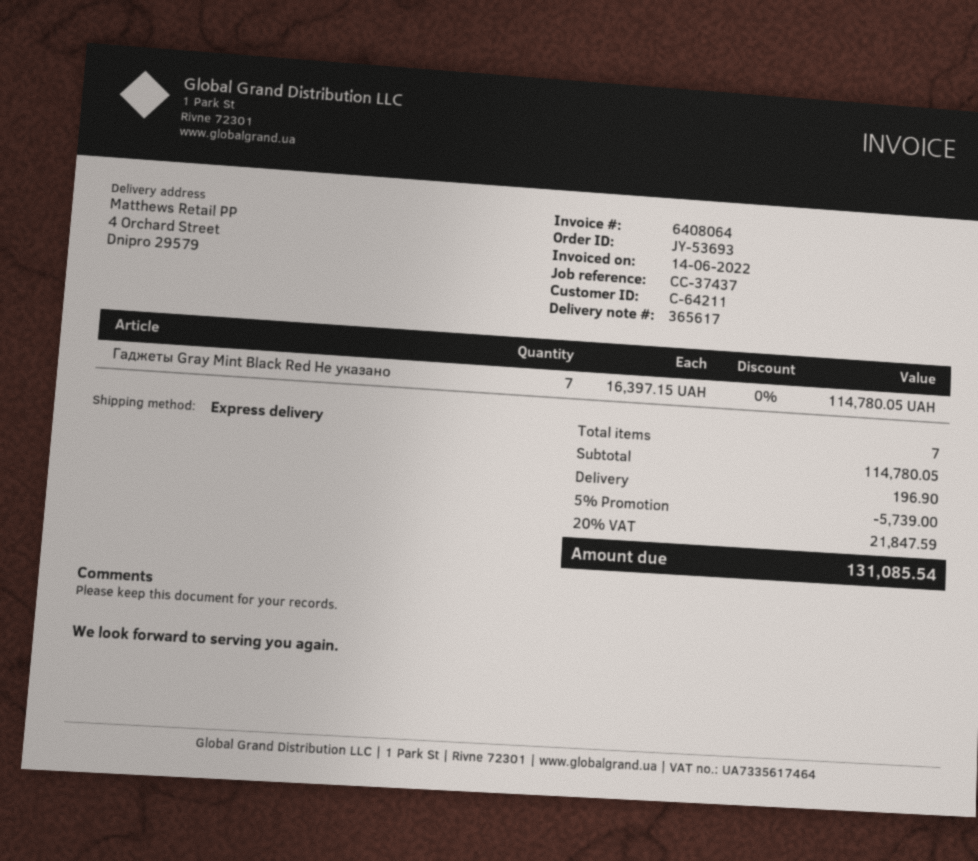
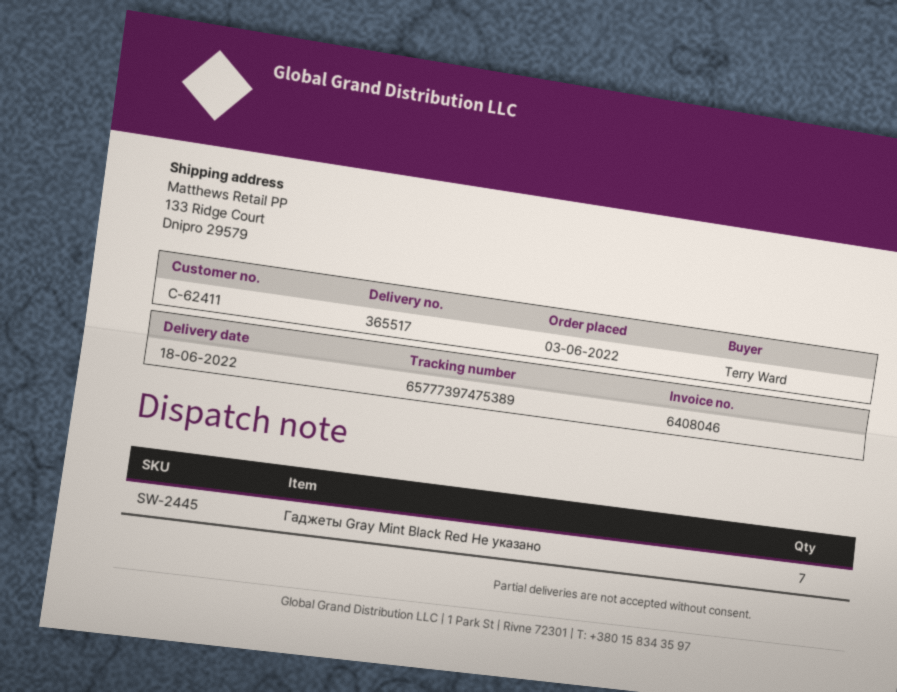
delivery note number: 365617 -> 365517
invoice number: 6408064 -> 6408046
customer number: C-64211 -> C-62411
ship to: 4 Orchard Street, Dnipro 29579 -> 133 Ridge Court, Dnipro 29579

